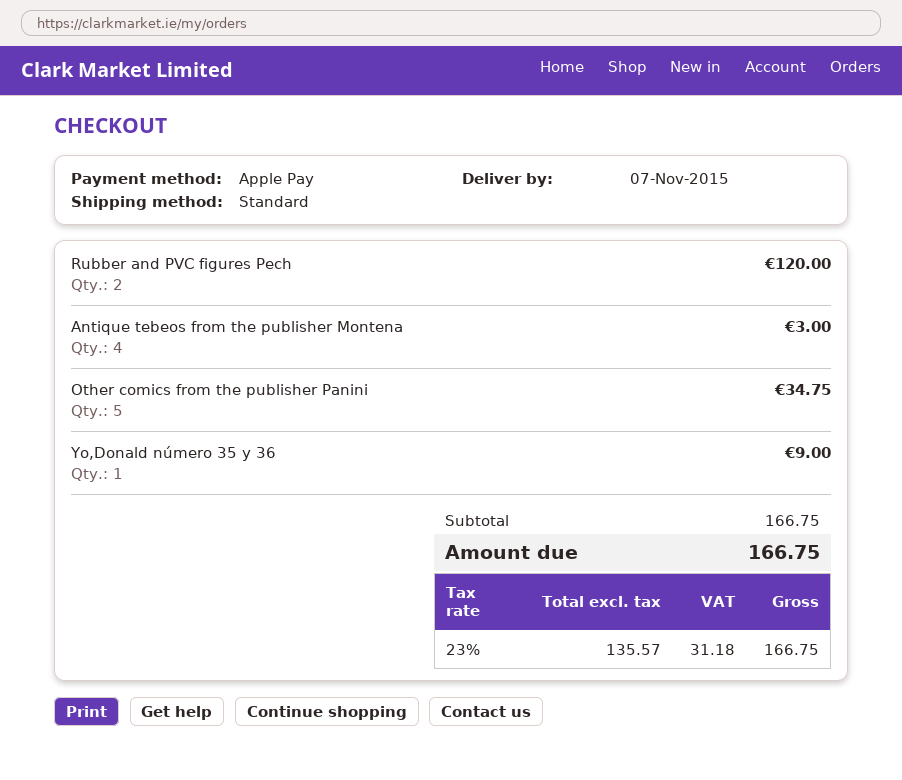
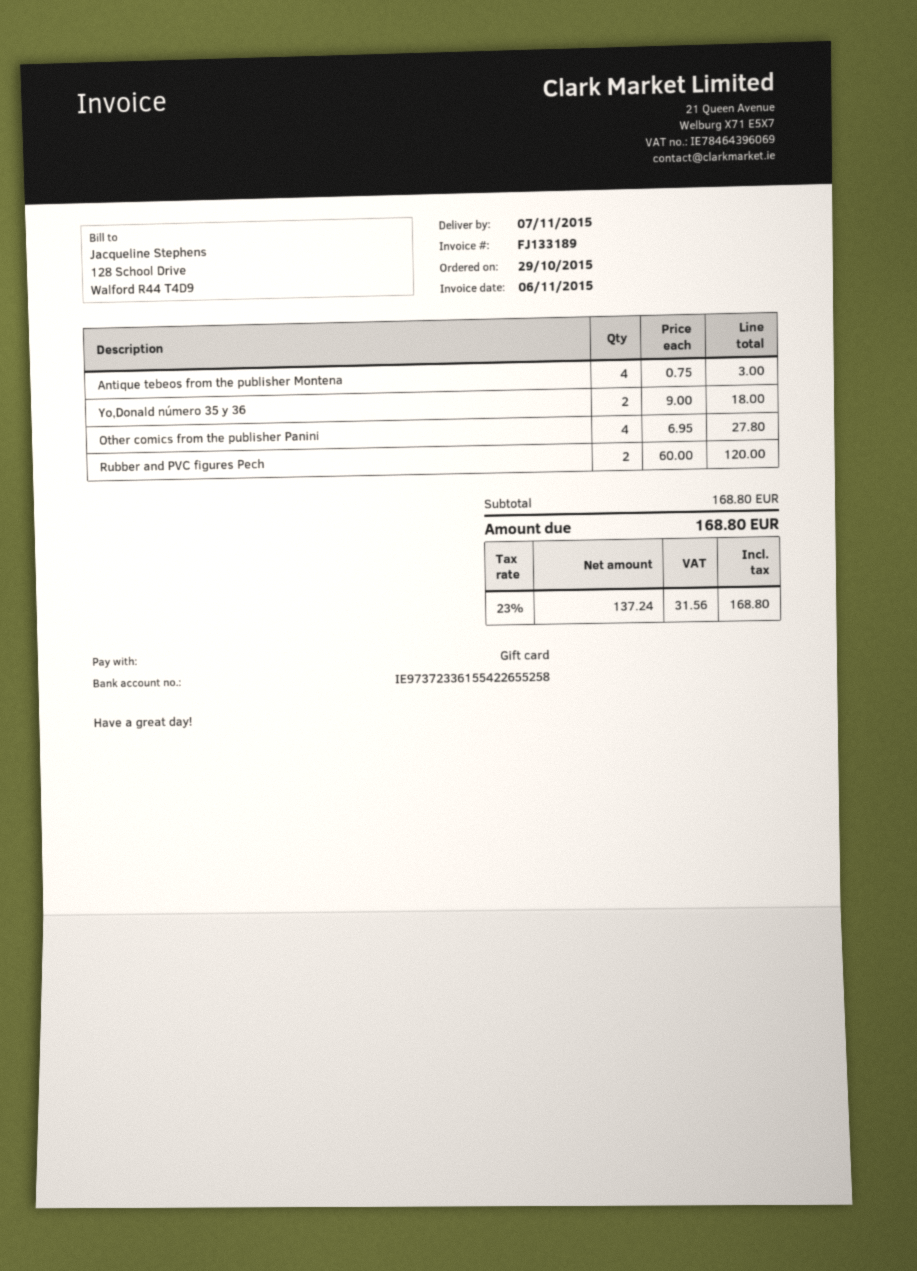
payment method: Apple Pay -> gift card
Other comics from the publisher Panini: 5 for 34.75 -> 4 for 27.80
Yo,Donald número 35 y 36: 1 for 9.00 -> 2 for 18.00
subtotal: 166.75 -> 168.80
net: 135.57 -> 137.24
tax: 23% = 31.18 -> 23% = 31.56
total: 166.75 -> 168.80

